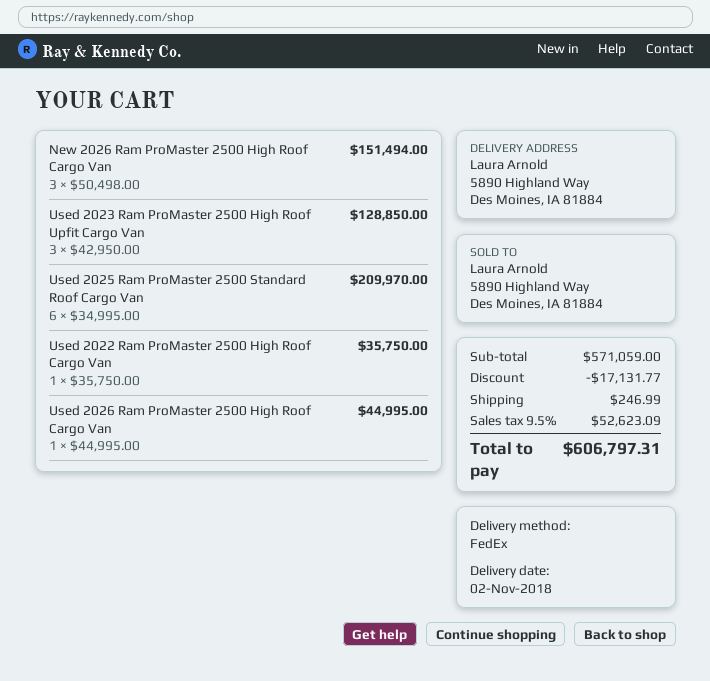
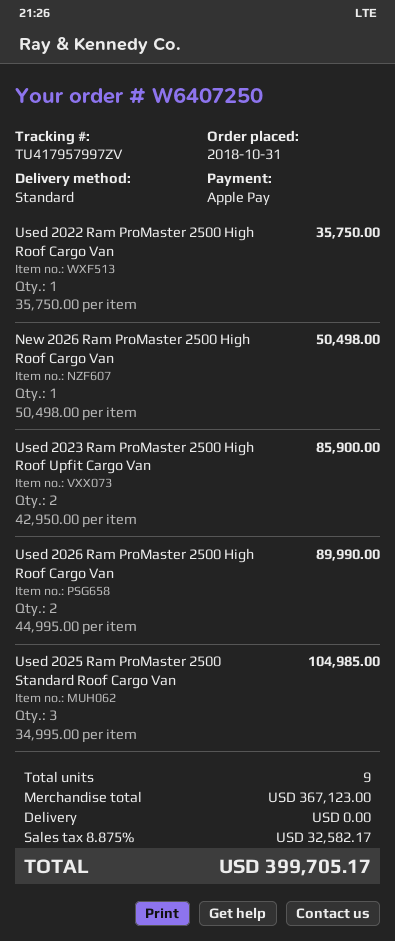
shipping method: FedEx -> standard
New 2026 Ram ProMaster 2500 High Roof Cargo Van: 3 x 50498.00 = 151494.00 -> 1 x 50498.00 = 50498.00
Used 2023 Ram ProMaster 2500 High Roof Upfit Cargo Van: 3 x 42950.00 = 128850.00 -> 2 x 42950.00 = 85900.00
Used 2025 Ram ProMaster 2500 Standard Roof Cargo Van: 6 x 34995.00 = 209970.00 -> 3 x 34995.00 = 104985.00
Used 2026 Ram ProMaster 2500 High Roof Cargo Van: 1 x 44995.00 = 44995.00 -> 2 x 44995.00 = 89990.00
subtotal: 571059.00 -> 367123.00
discount: 17131.77 -> none
shipping: 246.99 -> 0.00
tax: 9.5% = 52623.09 -> 8.875% = 32582.17
total: 606797.31 -> 399705.17

